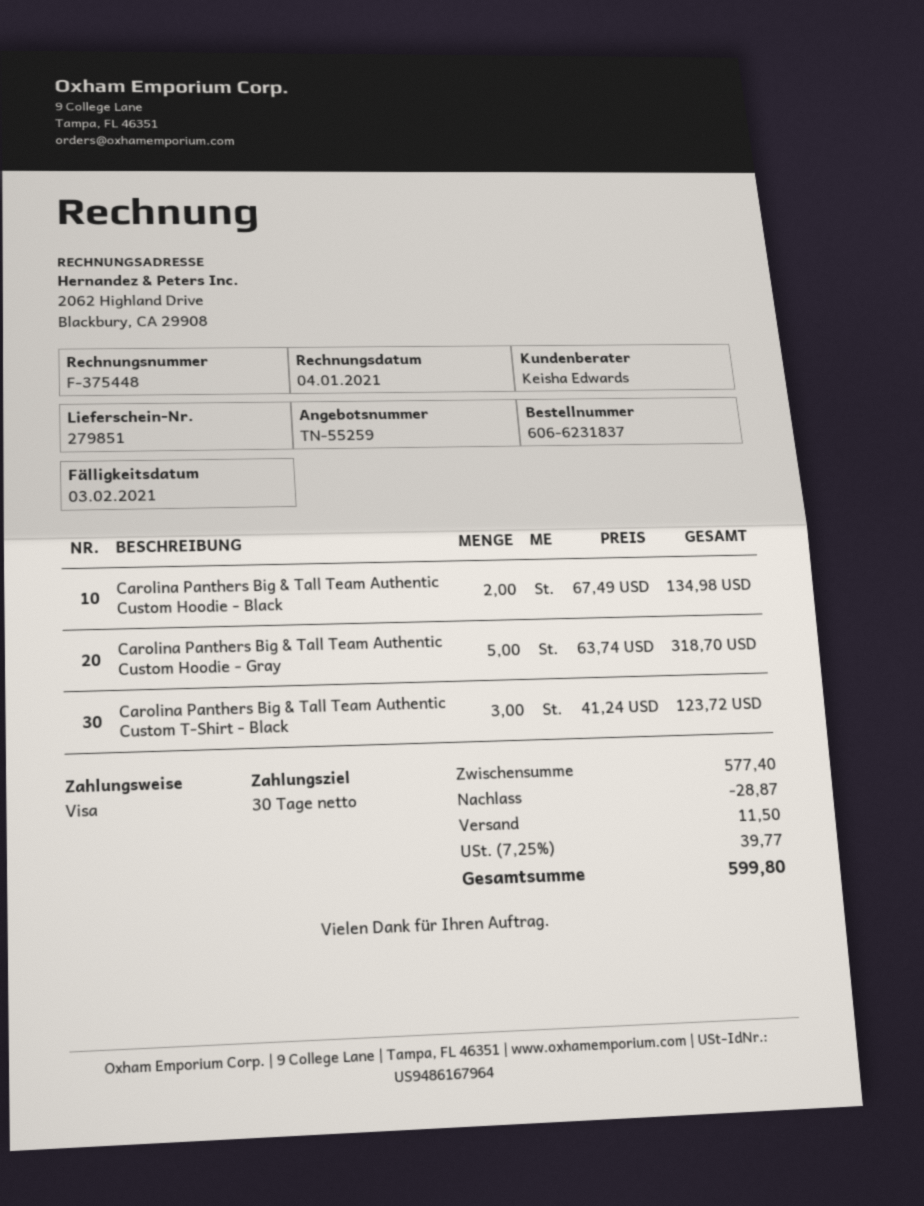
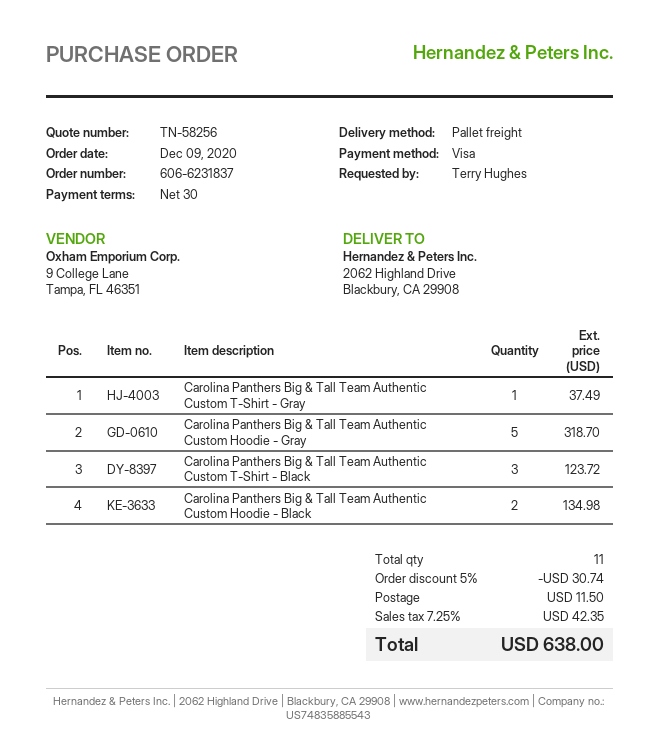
quote number: TN-55259 -> TN-58256
Carolina Panthers Big & Tall Team Authentic Custom T-Shirt - Gray: none -> 1 for 37.49
discount: 28.87 -> 30.74
tax: 7.25% = 39.77 -> 7.25% = 42.35
total: 599.80 -> 638.00

